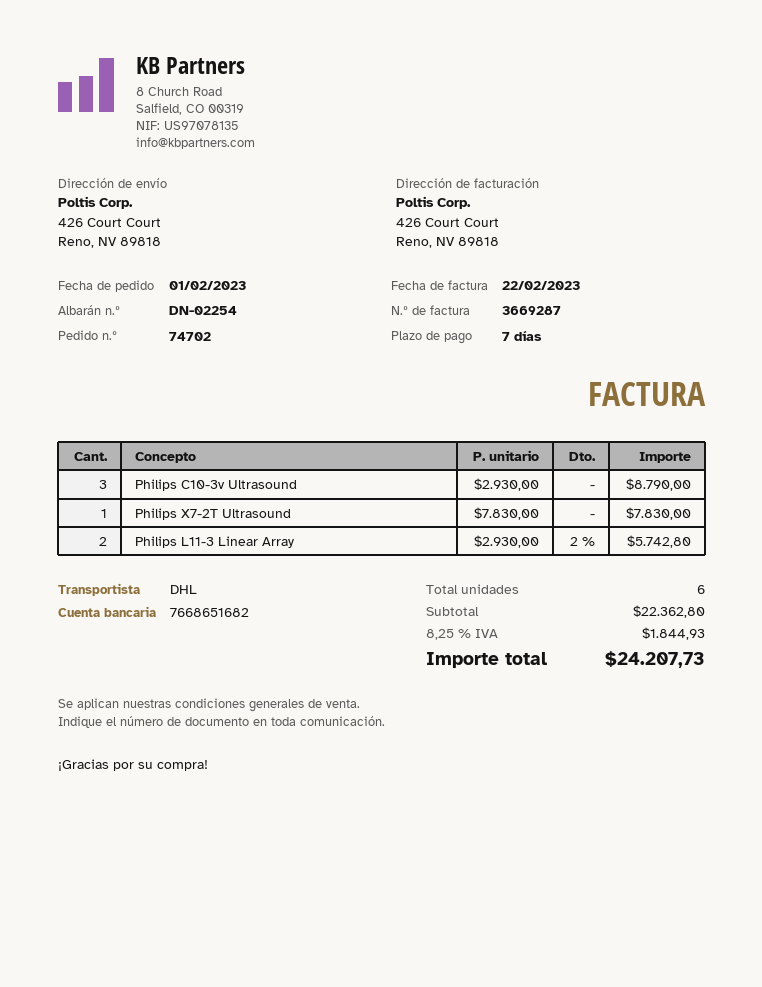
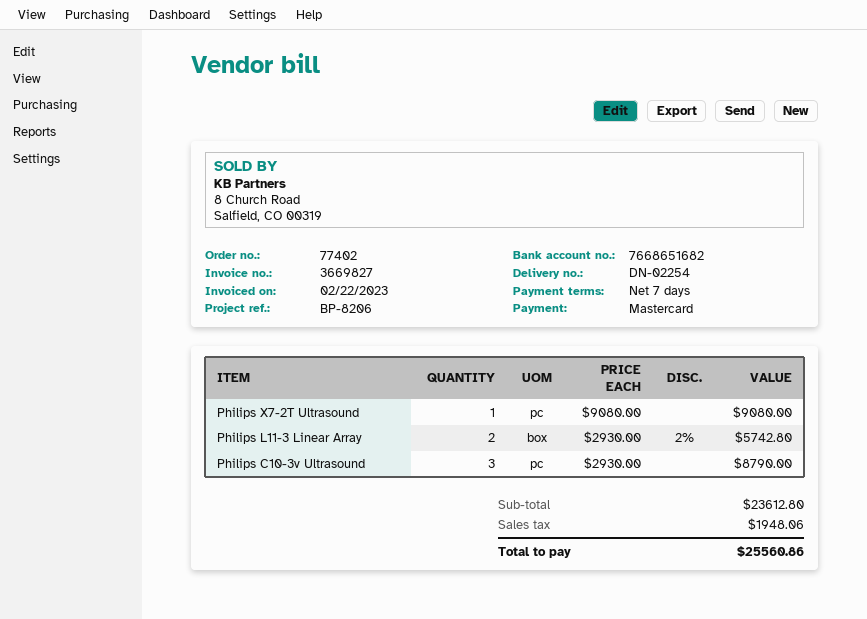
order number: 74702 -> 77402
invoice number: 3669287 -> 3669827
Philips X7-2T Ultrasound: 1 x 7830.00 = 7830.00 -> 1 x 9080.00 = 9080.00
subtotal: 22362.80 -> 23612.80
tax: 1844.93 -> 1948.06
total: 24207.73 -> 25560.86

